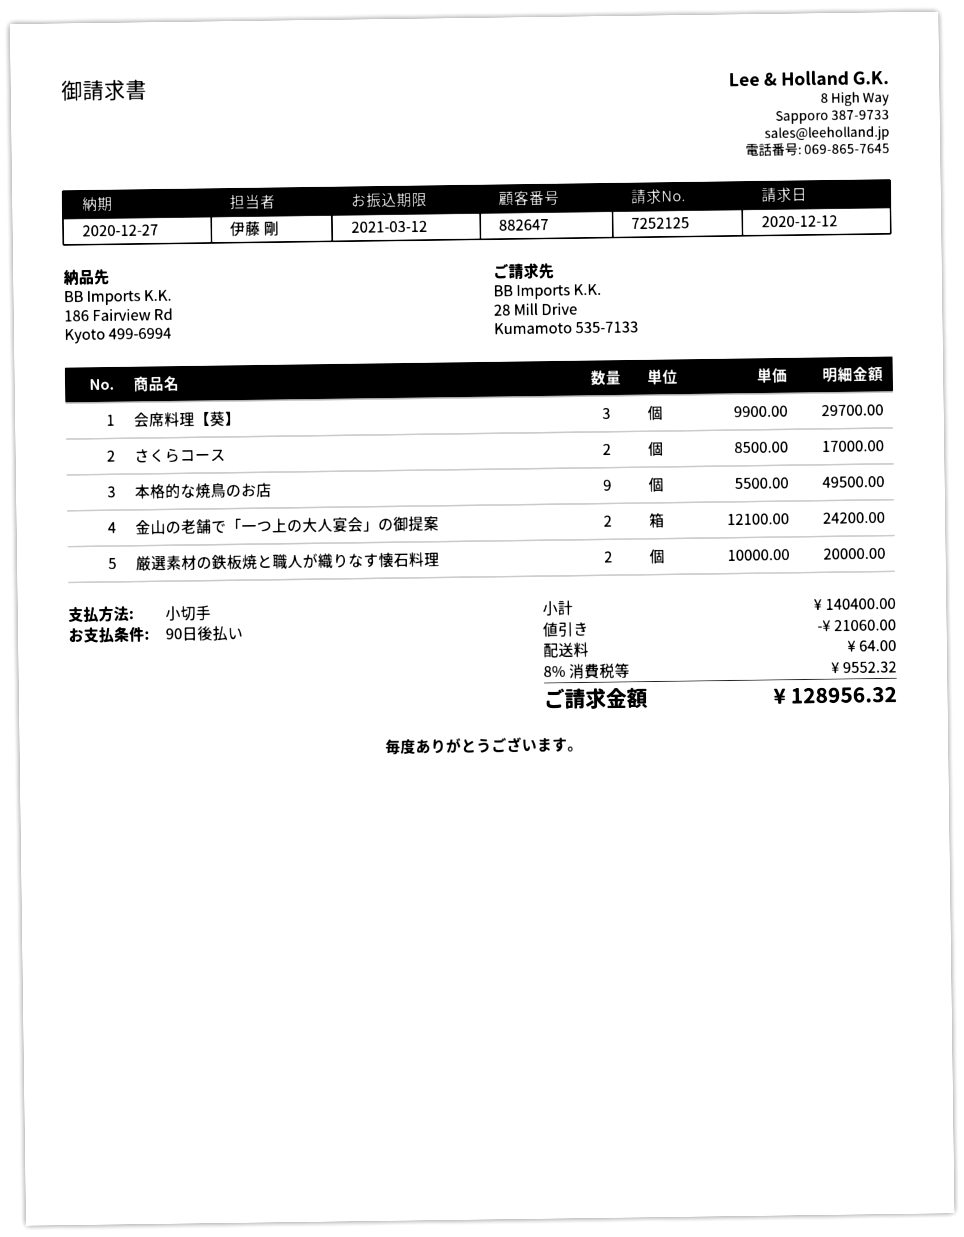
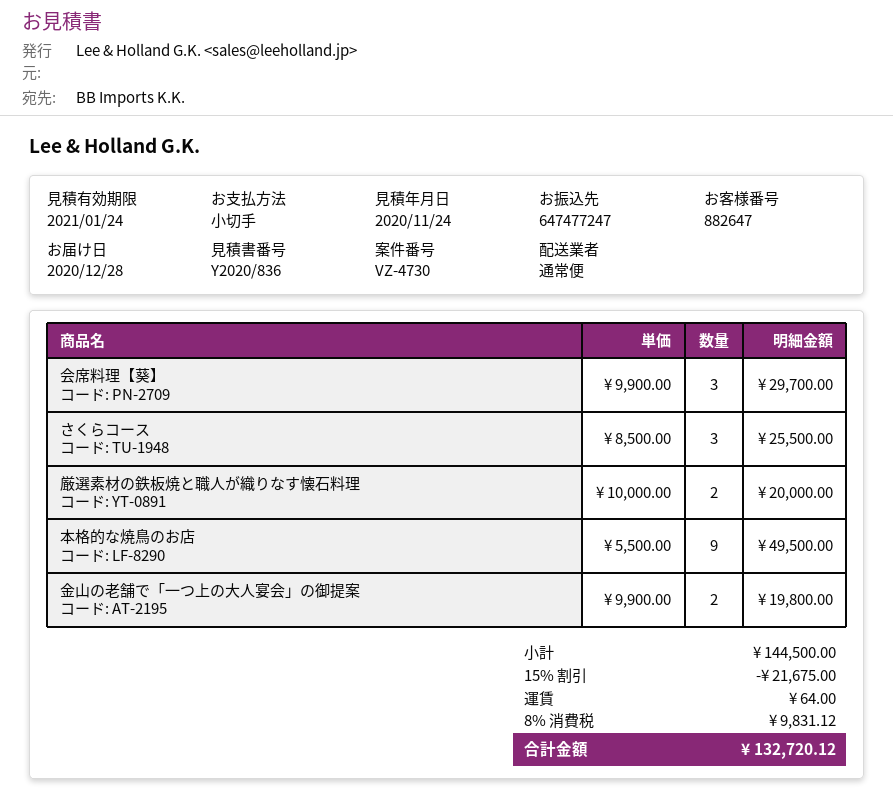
delivery date: 2020-12-27 -> 2020-12-28
さくらコース: 2 x 8500.00 = 17000.00 -> 3 x 8500.00 = 25500.00
金山の老舗で「一つ上の大人宴会」の御提案: 2 x 12100.00 = 24200.00 -> 2 x 9900.00 = 19800.00
subtotal: 140400.00 -> 144500.00
discount: 21060.00 -> 21675.00
tax: 8% = 9552.32 -> 8% = 9831.12
total: 128956.32 -> 132720.12

